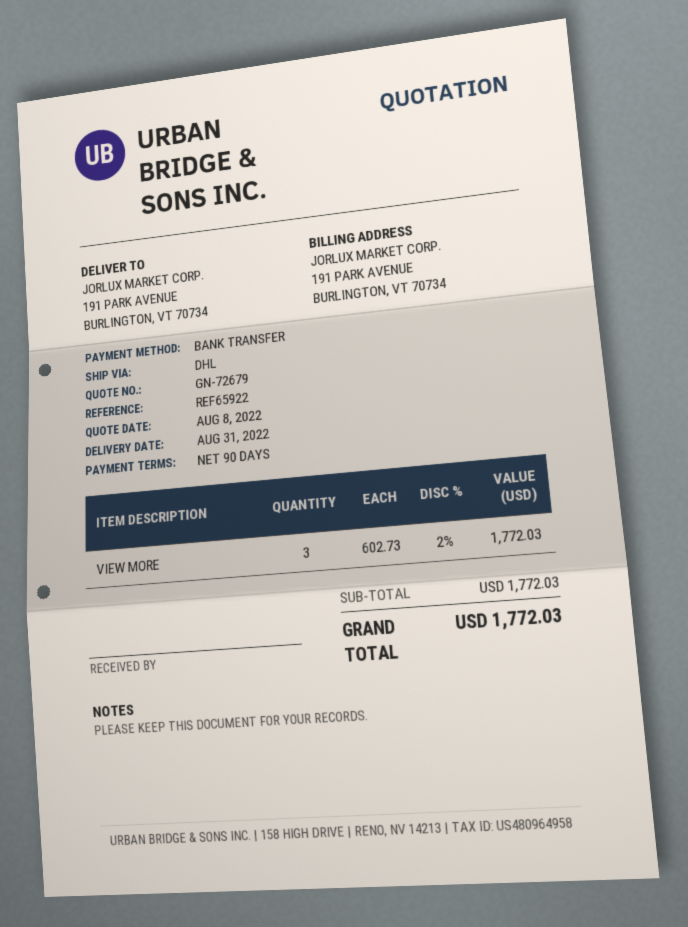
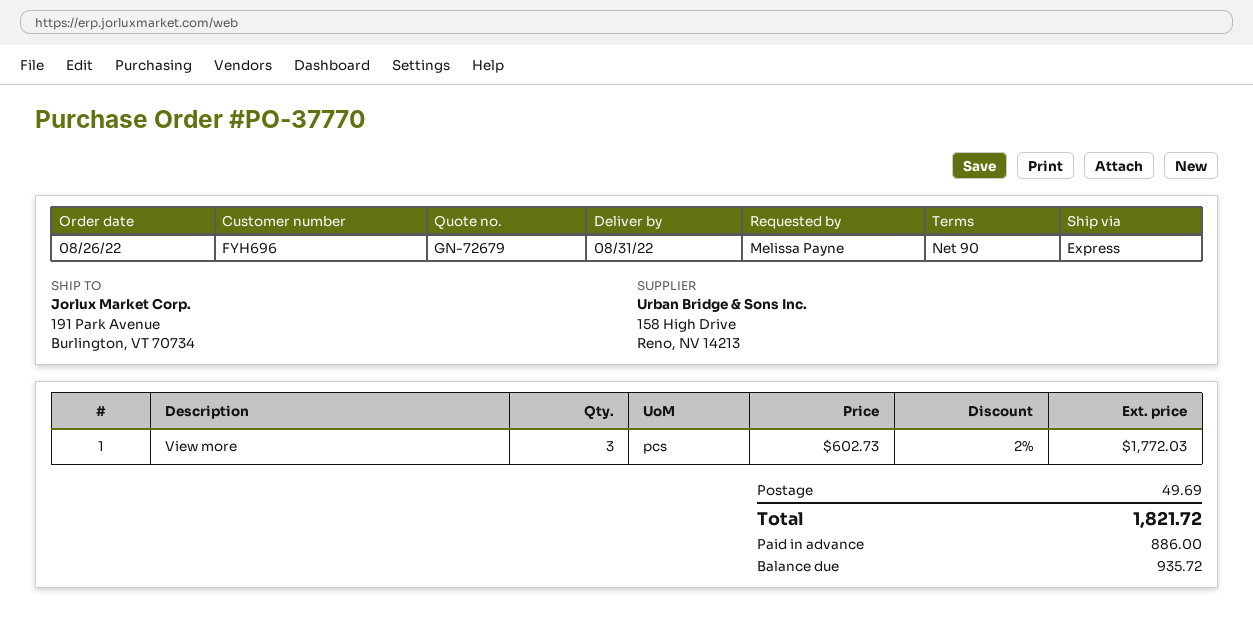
shipping method: DHL -> express
shipping: none -> 49.69
total: 1772.03 -> 1821.72

